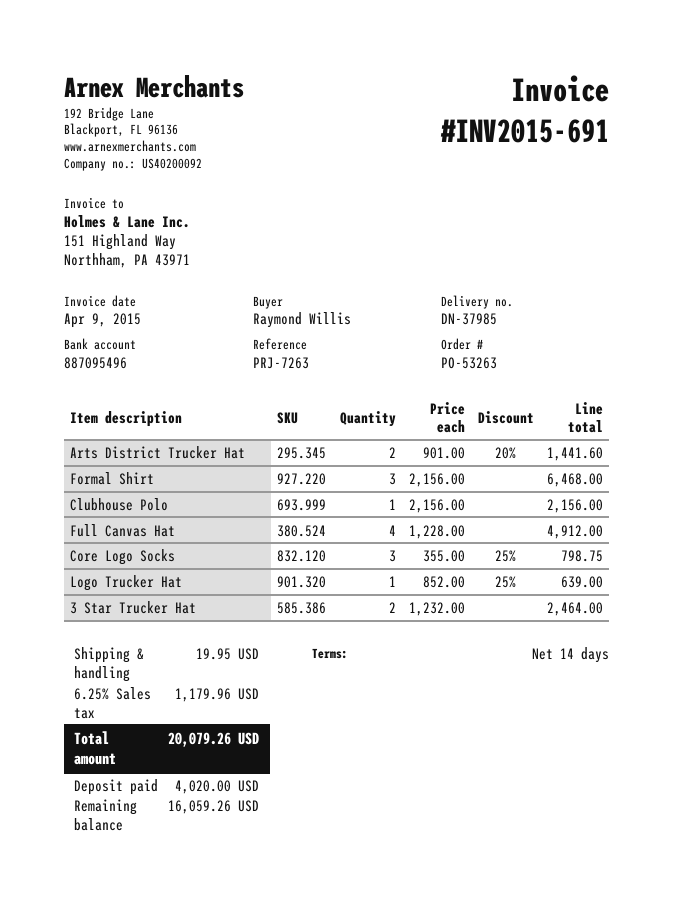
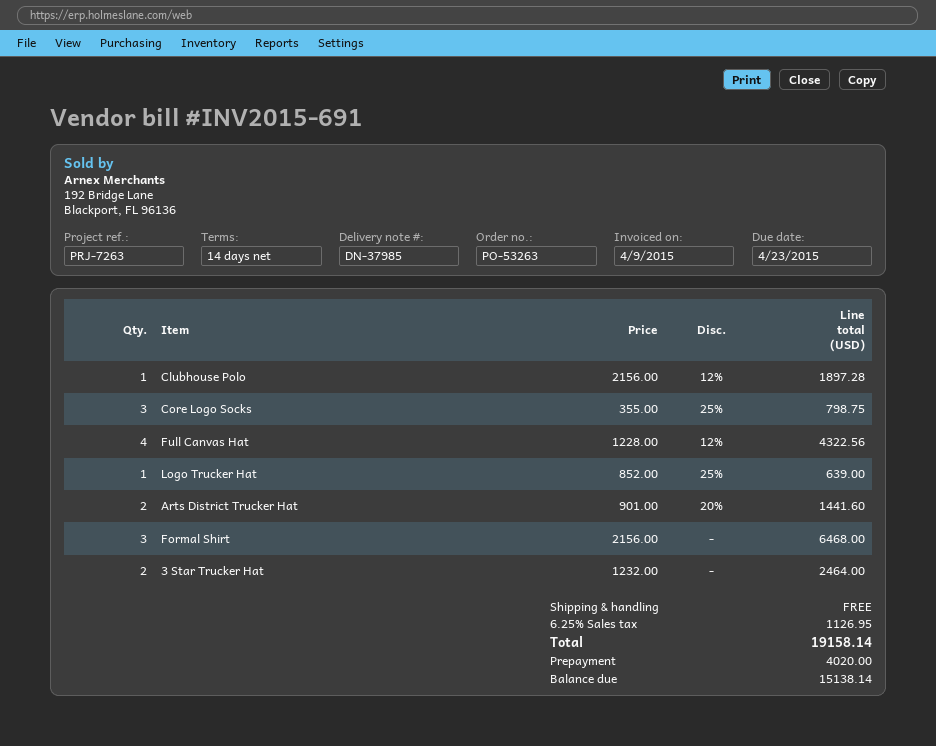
Clubhouse Polo: 1 x 2156.00 = 2156.00 -> 1 x 2156.00 - 12% = 1897.28
Full Canvas Hat: 4 x 1228.00 = 4912.00 -> 4 x 1228.00 - 12% = 4322.56
shipping: 19.95 -> 0.00
tax: 6.25% = 1179.96 -> 6.25% = 1126.95
total: 20079.26 -> 19158.14
balance: 16059.26 -> 15138.14

